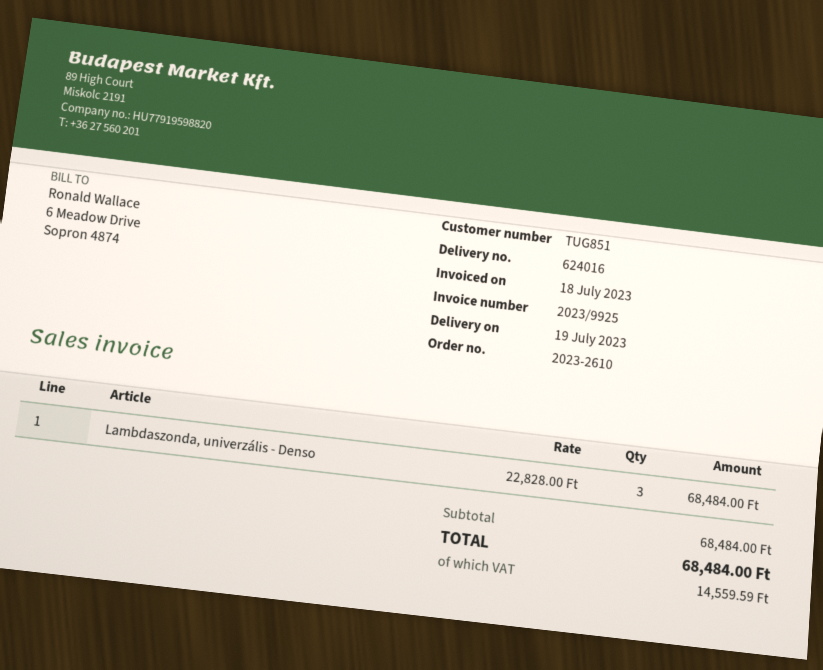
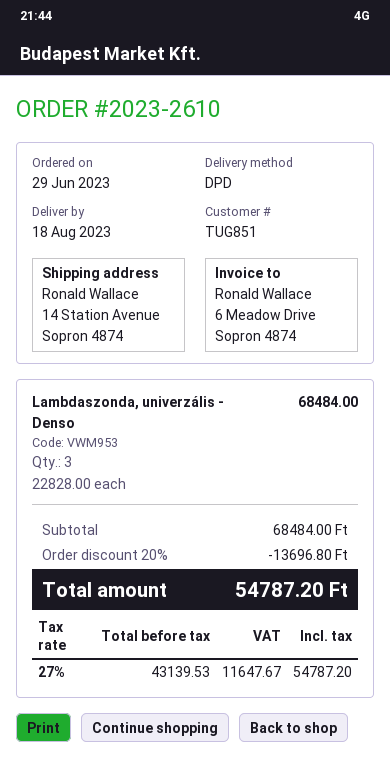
delivery date: 2023-07-19 -> 2023-08-18
discount: none -> 20% = 13696.80
tax: 14559.59 -> 11647.67
total: 68484.00 -> 54787.20

